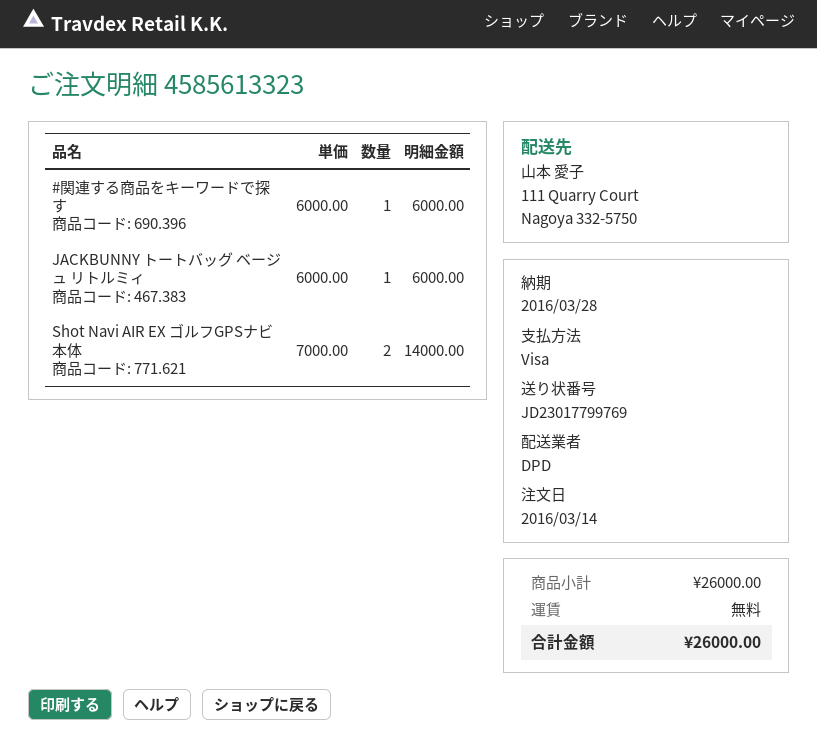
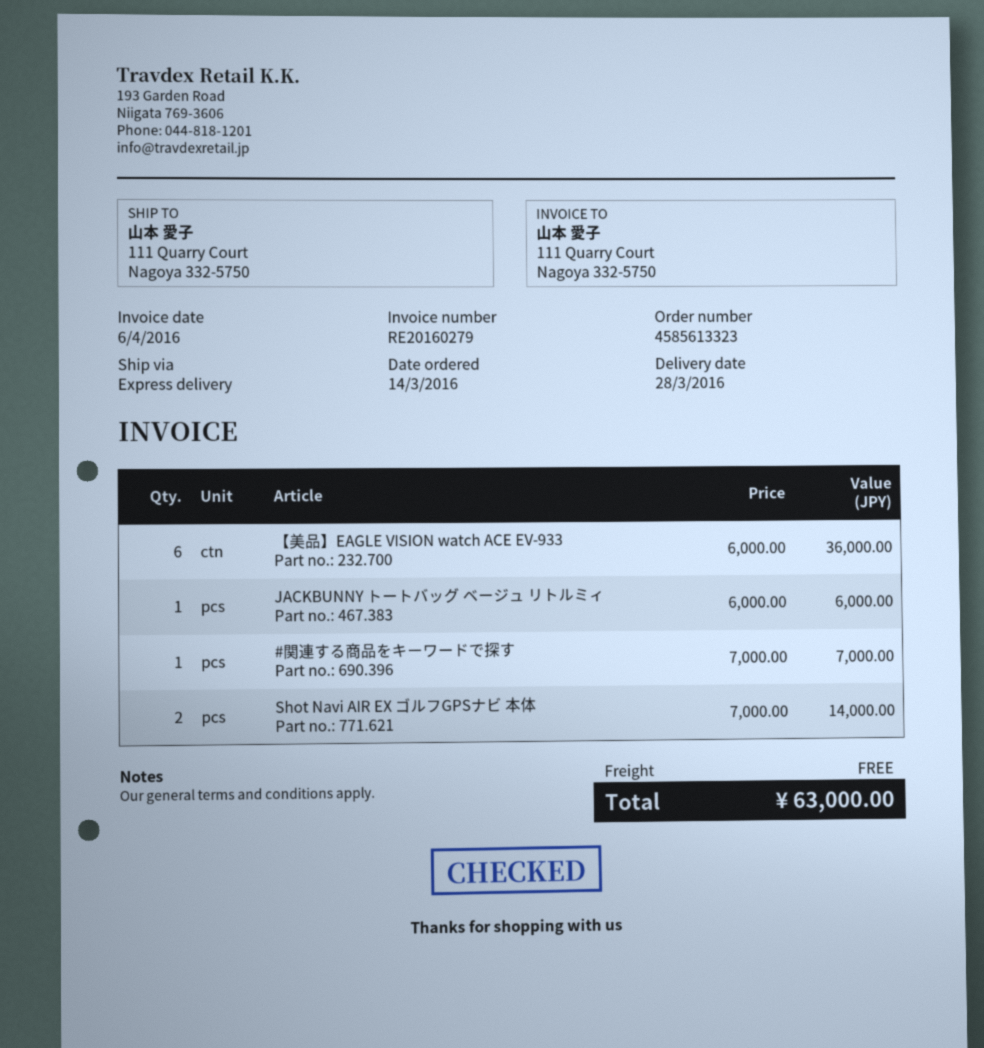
shipping method: DPD -> express
#関連する商品をキーワードで探す: 1 x 6000.00 = 6000.00 -> 1 x 7000.00 = 7000.00
【美品】EAGLE VISION watch ACE EV-933: none -> 6 x 6000.00 = 36000.00
total: 26000.00 -> 63000.00

